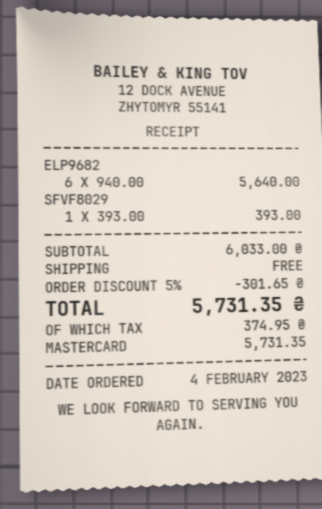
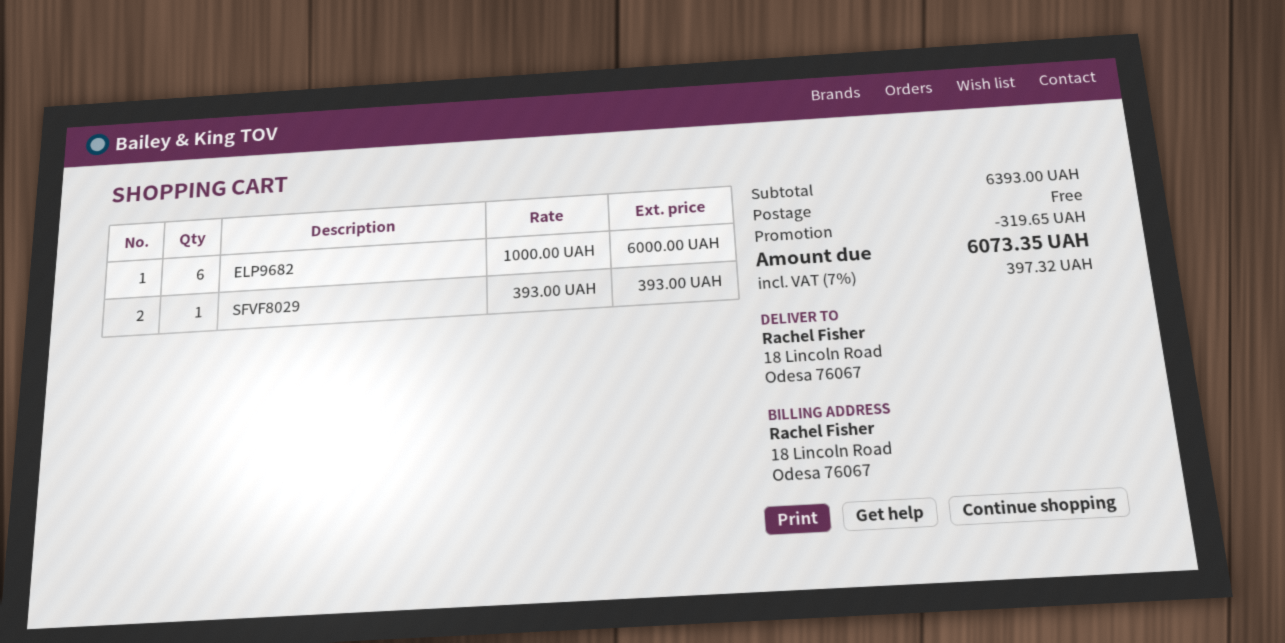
ELP9682: 6 x 940.00 = 5640.00 -> 6 x 1000.00 = 6000.00
subtotal: 6033.00 -> 6393.00
discount: 301.65 -> 319.65
tax: 374.95 -> 397.32
total: 5731.35 -> 6073.35

